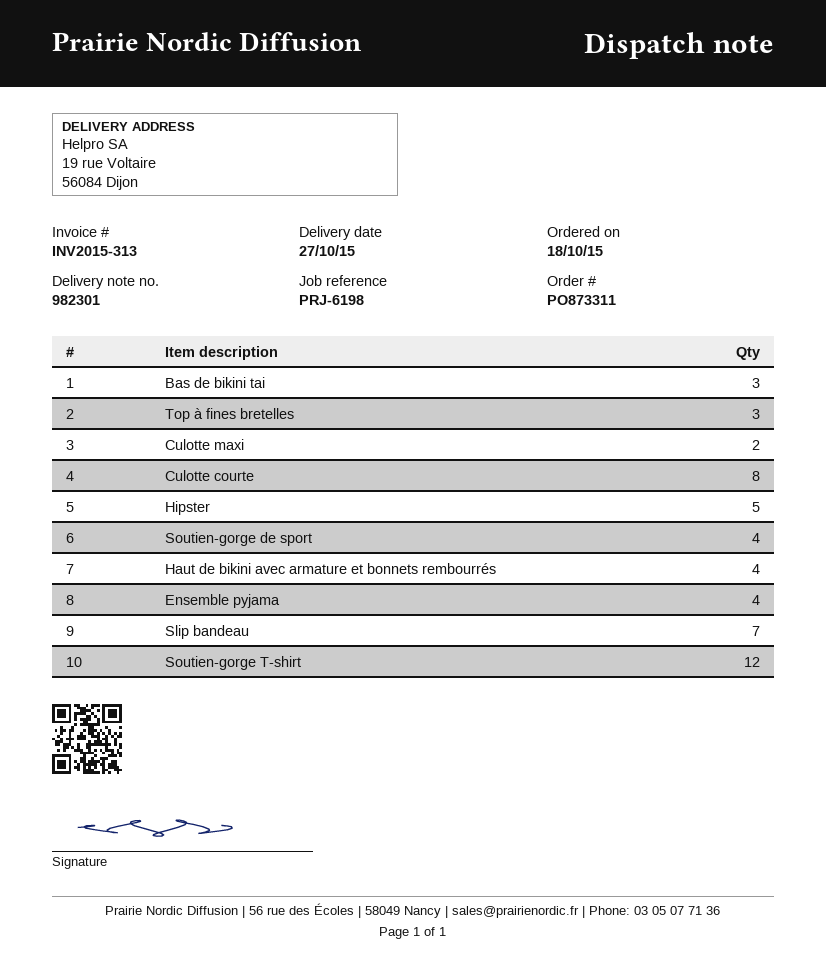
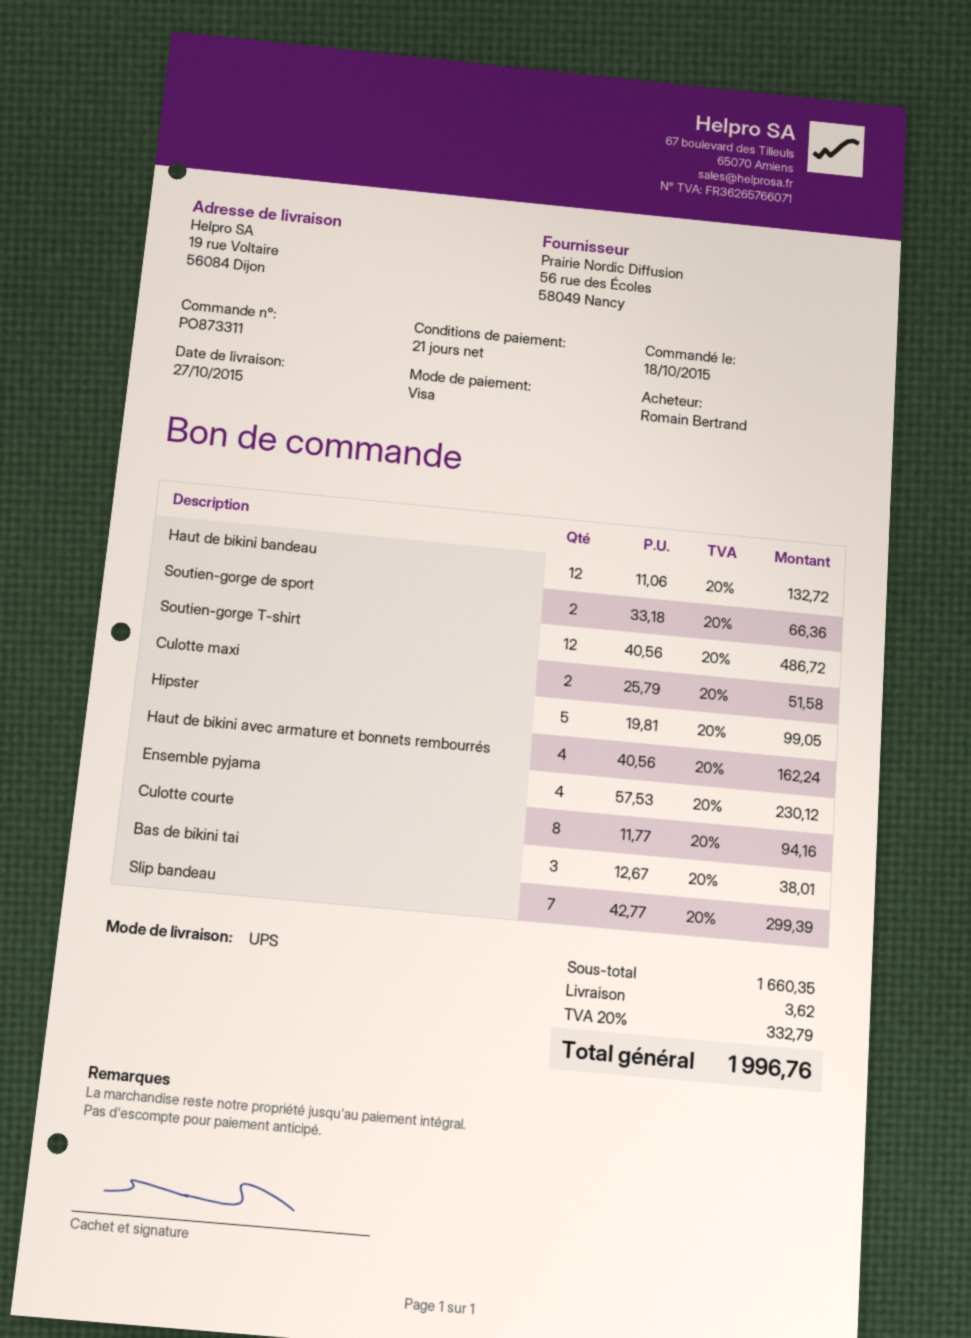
Top à fines bretelles: 3 -> none
Soutien-gorge de sport: 4 -> 2
Haut de bikini bandeau: none -> 12

